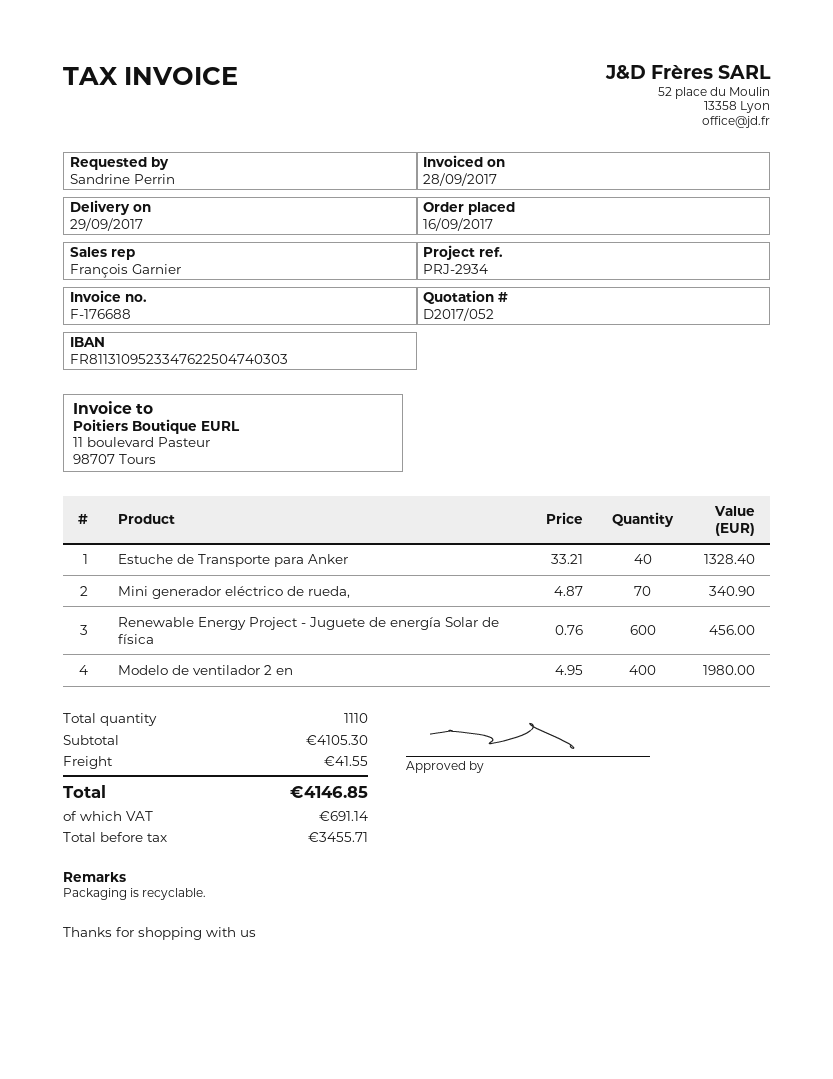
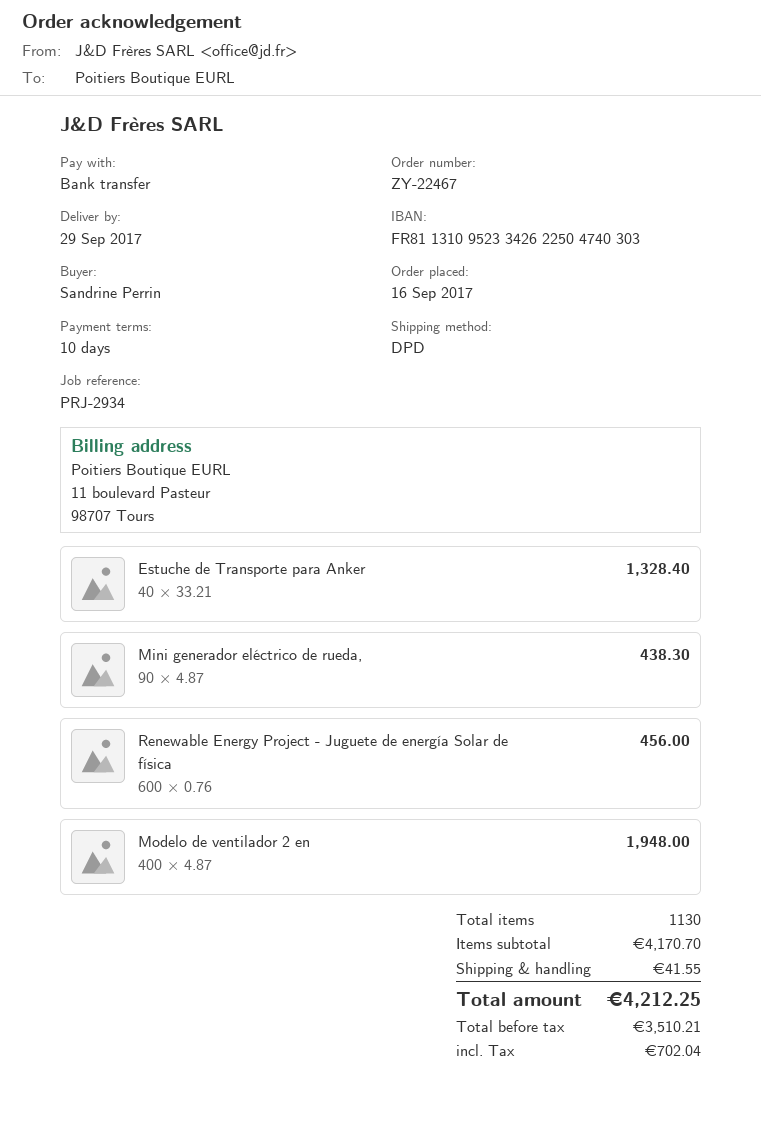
bank account: FR8113109523347622504740303 -> FR8113109523342622504740303
Mini generador eléctrico de rueda,: 70 x 4.87 = 340.90 -> 90 x 4.87 = 438.30
Modelo de ventilador 2 en: 400 x 4.95 = 1980.00 -> 400 x 4.87 = 1948.00
total quantity: 1110 -> 1130
subtotal: 4105.30 -> 4170.70
net: 3455.71 -> 3510.21
tax: 691.14 -> 702.04
total: 4146.85 -> 4212.25

